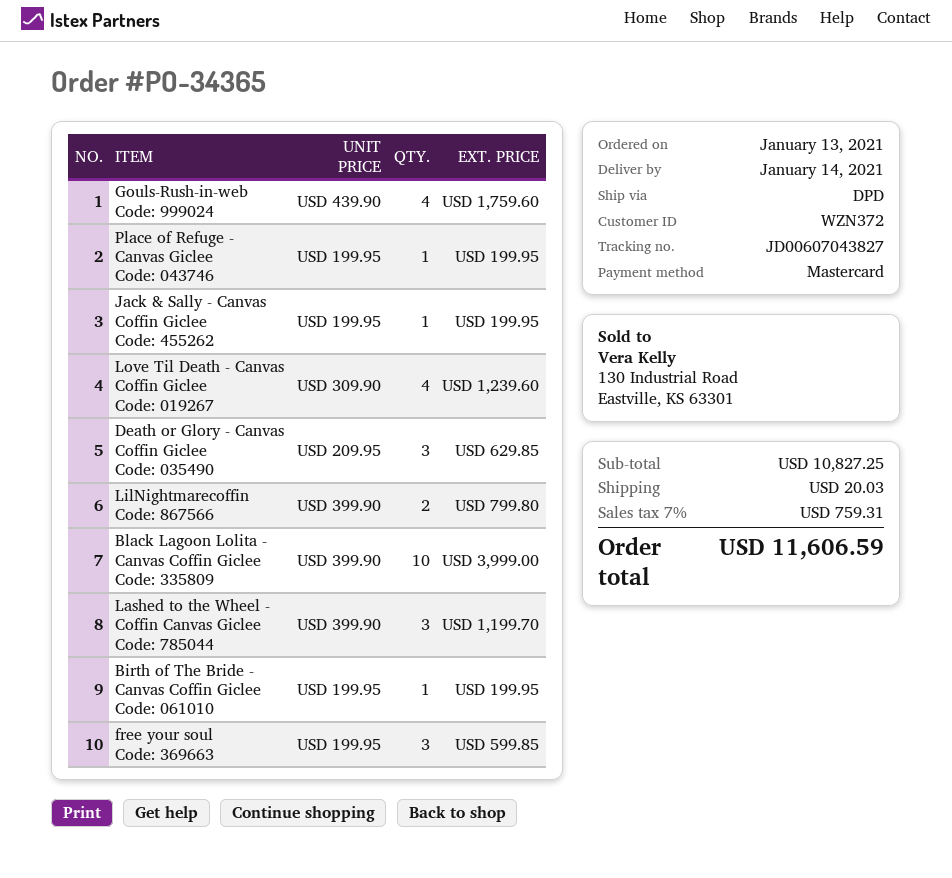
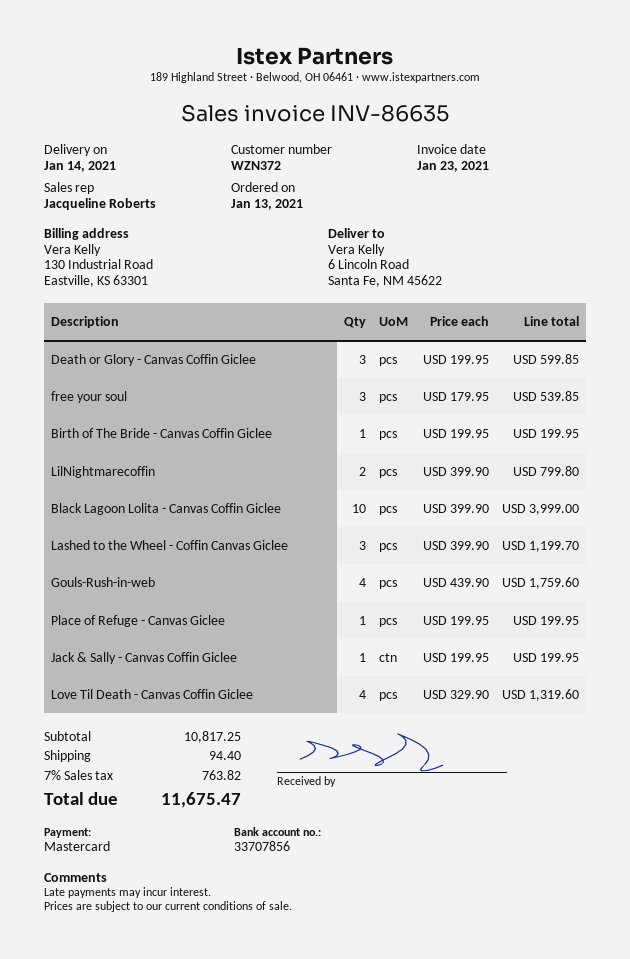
Love Til Death - Canvas Coffin Giclee: 4 x 309.90 = 1239.60 -> 4 x 329.90 = 1319.60
Death or Glory - Canvas Coffin Giclee: 3 x 209.95 = 629.85 -> 3 x 199.95 = 599.85
free your soul: 3 x 199.95 = 599.85 -> 3 x 179.95 = 539.85
subtotal: 10827.25 -> 10817.25
shipping: 20.03 -> 94.40
tax: 7% = 759.31 -> 7% = 763.82
total: 11606.59 -> 11675.47

